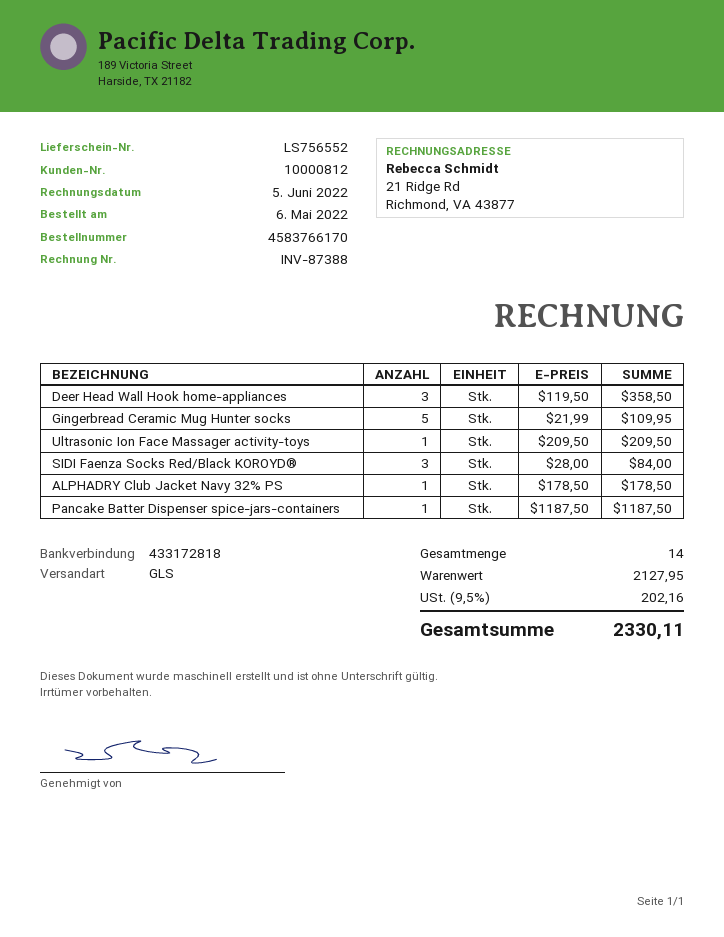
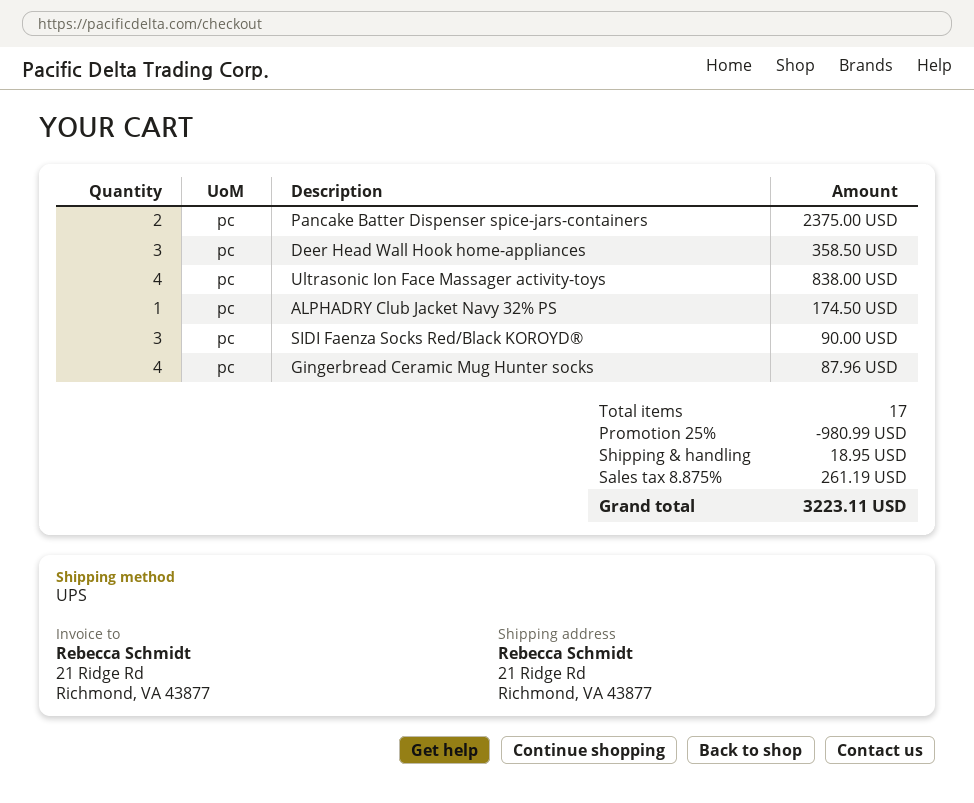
shipping method: GLS -> UPS
Gingerbread Ceramic Mug Hunter socks: 5 for 109.95 -> 4 for 87.96
Ultrasonic Ion Face Massager activity-toys: 1 for 209.50 -> 4 for 838.00
SIDI Faenza Socks Red/Black KOROYD®: 3 for 84.00 -> 3 for 90.00
ALPHADRY Club Jacket Navy 32% PS: 1 for 178.50 -> 1 for 174.50
Pancake Batter Dispenser spice-jars-containers: 1 for 1187.50 -> 2 for 2375.00
total quantity: 14 -> 17
discount: none -> 25% = 980.99
shipping: none -> 18.95
tax: 9.5% = 202.16 -> 8.875% = 261.19
total: 2330.11 -> 3223.11

